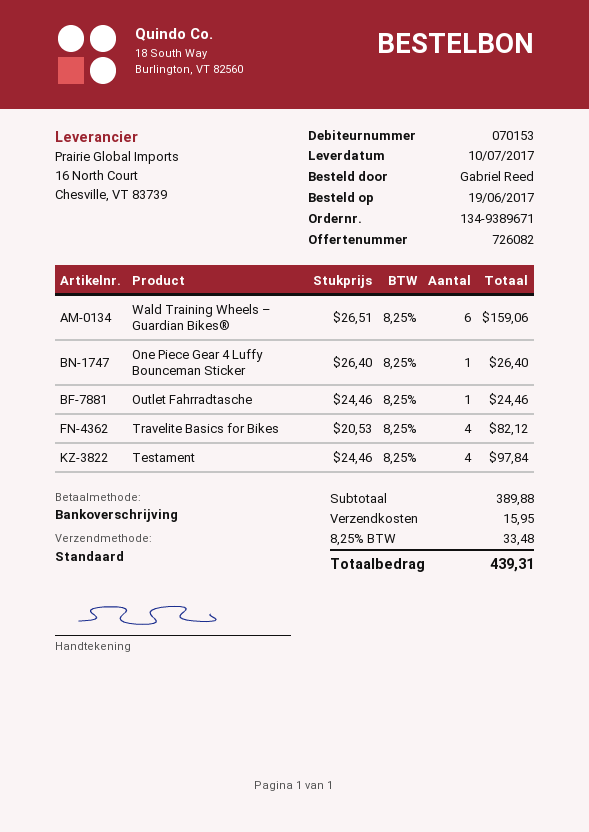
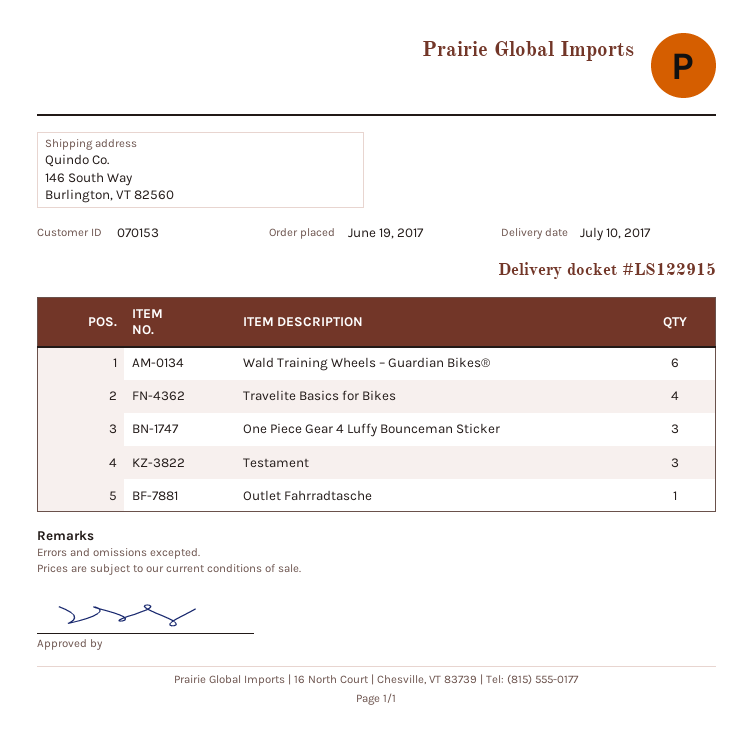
One Piece Gear 4 Luffy Bounceman Sticker: 1 -> 3
Testament: 4 -> 3

